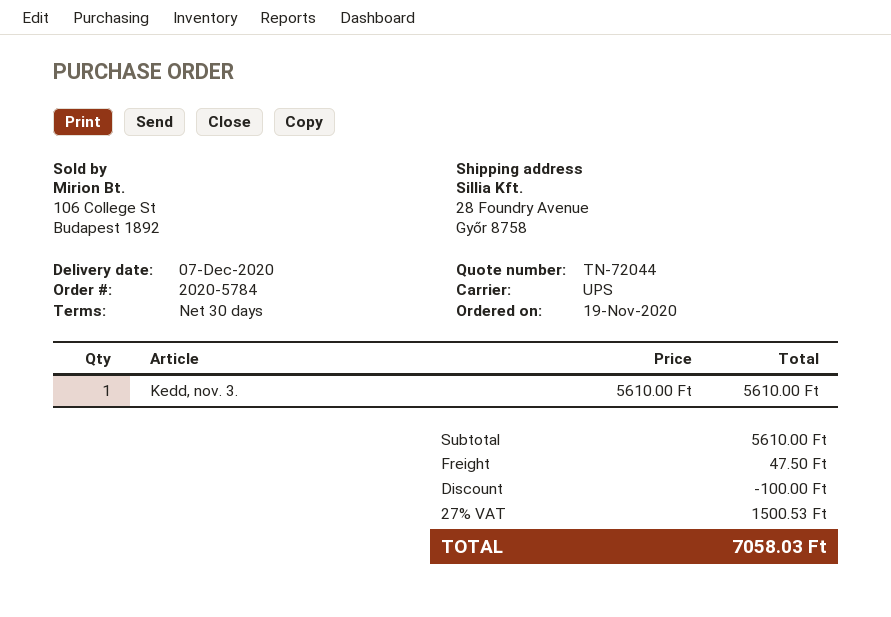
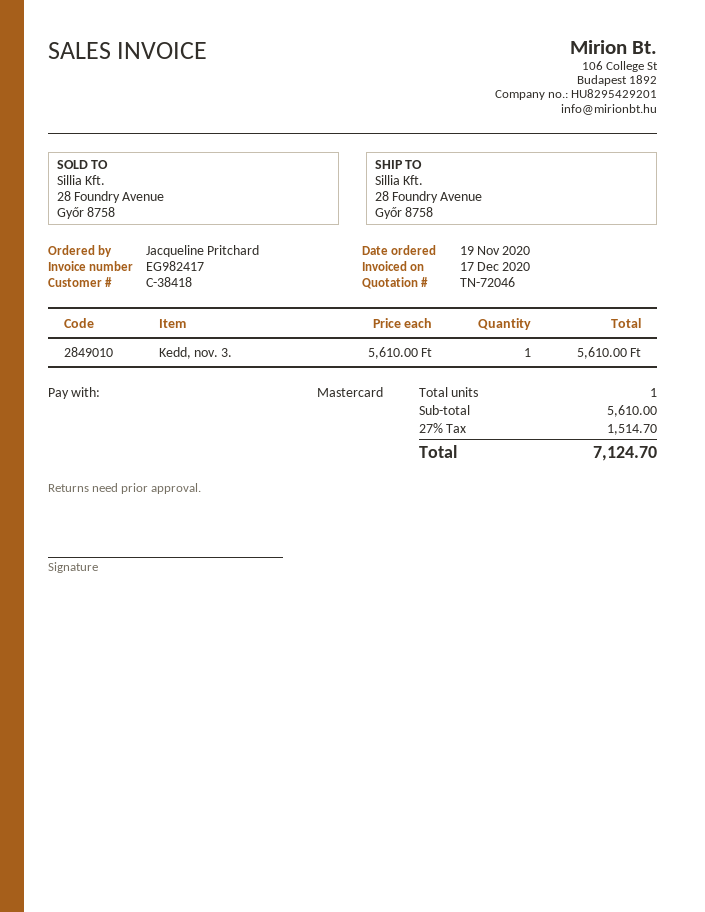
quote number: TN-72044 -> TN-72046
discount: 100.00 -> none
shipping: 47.50 -> none
tax: 27% = 1500.53 -> 27% = 1514.70
total: 7058.03 -> 7124.70

